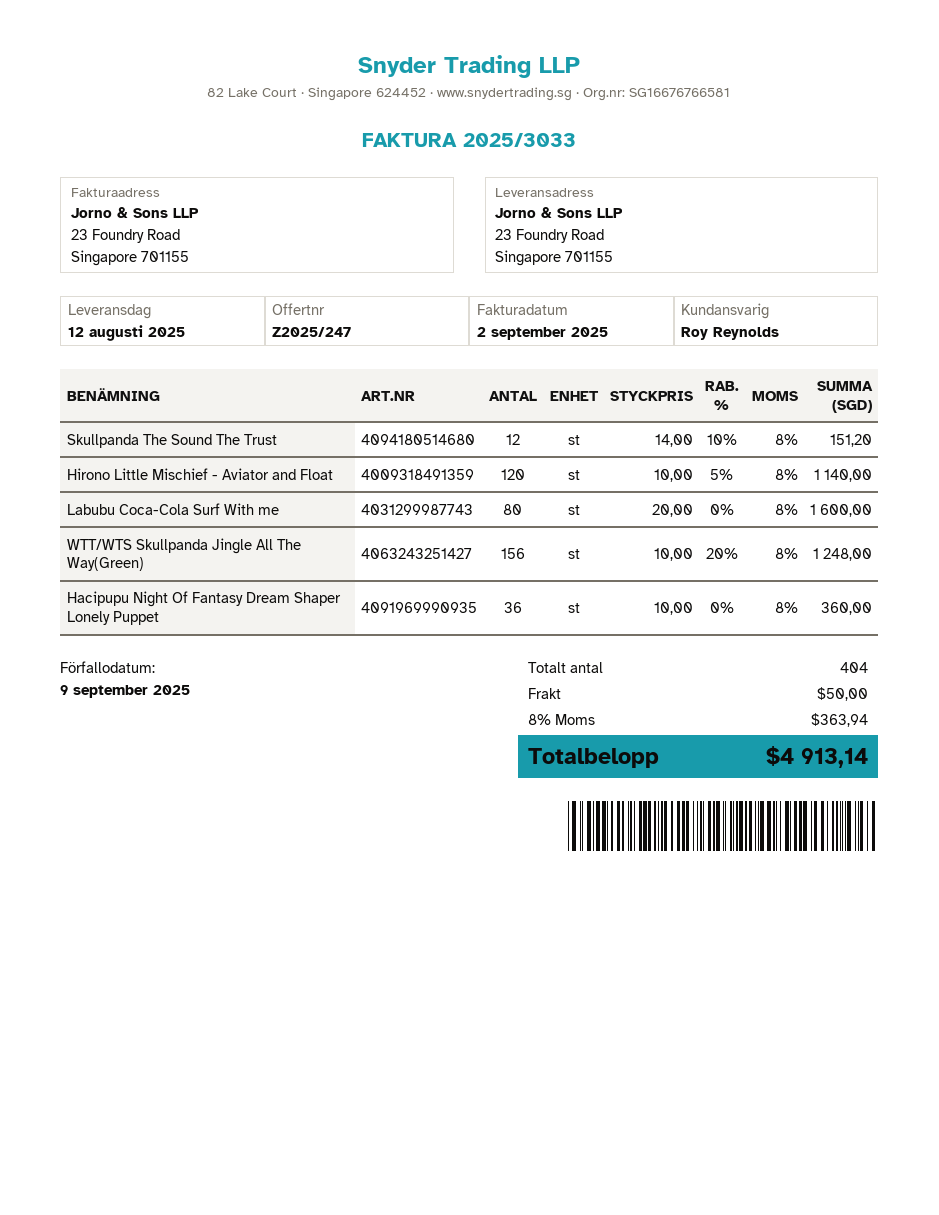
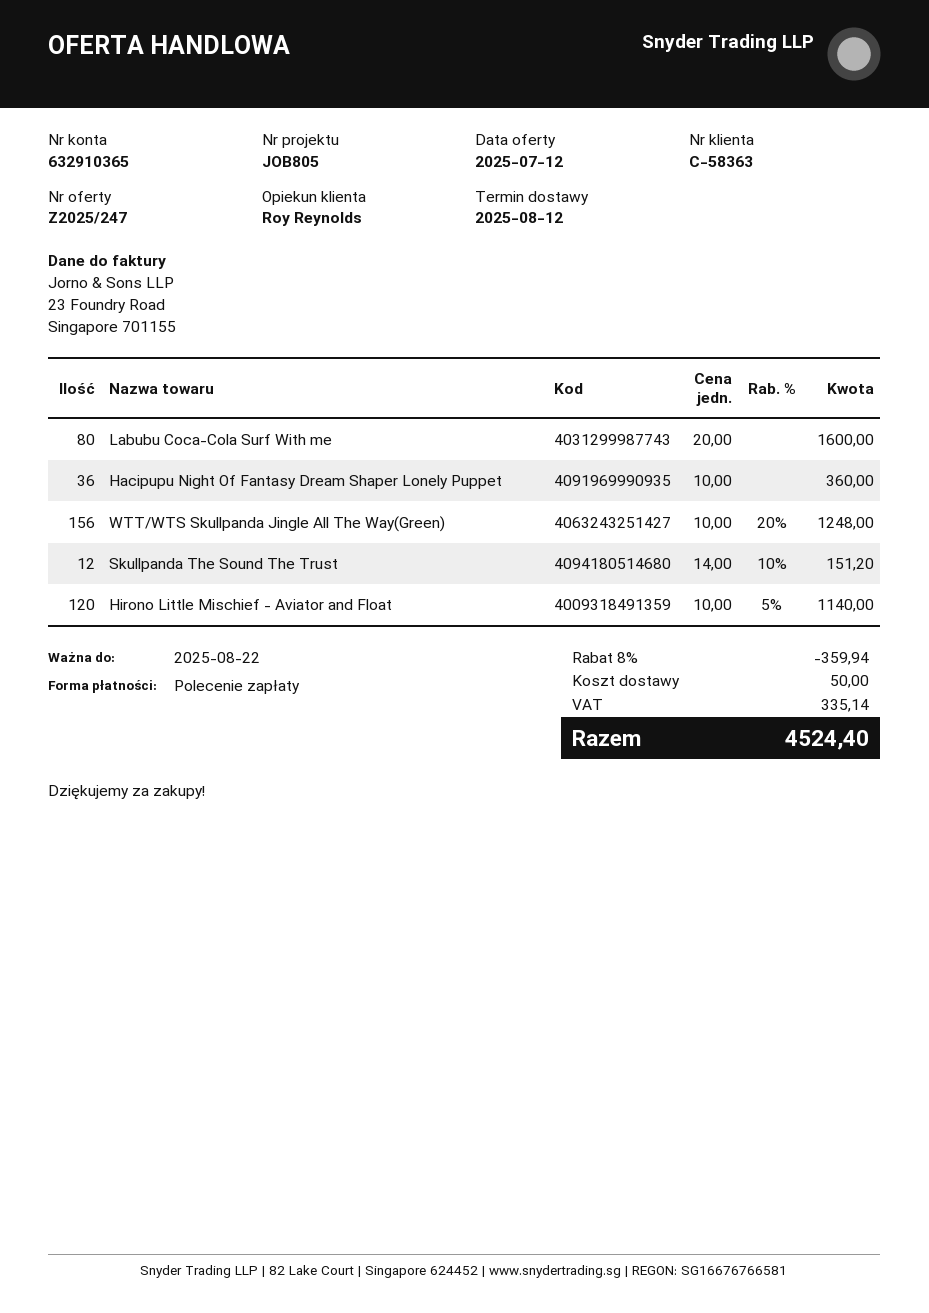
discount: none -> 8% = 359.94
tax: 363.94 -> 335.14
total: 4913.14 -> 4524.40

